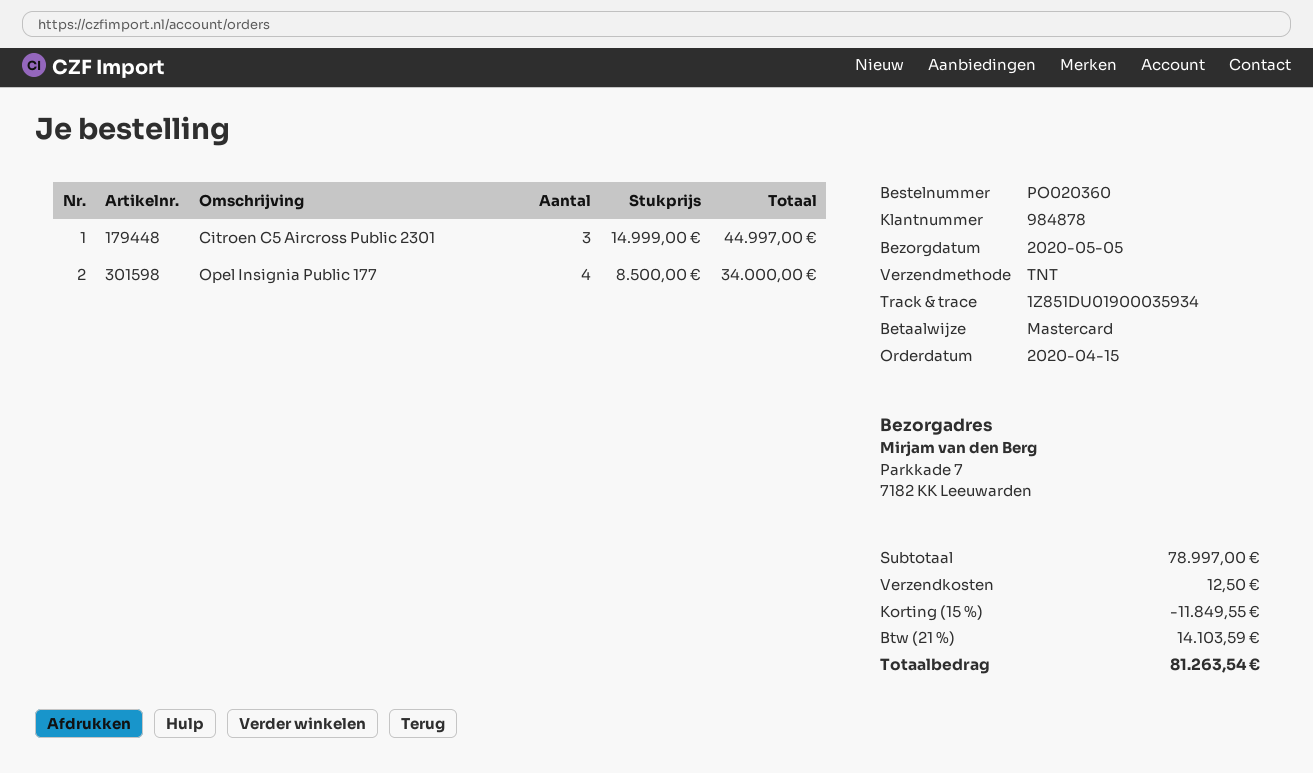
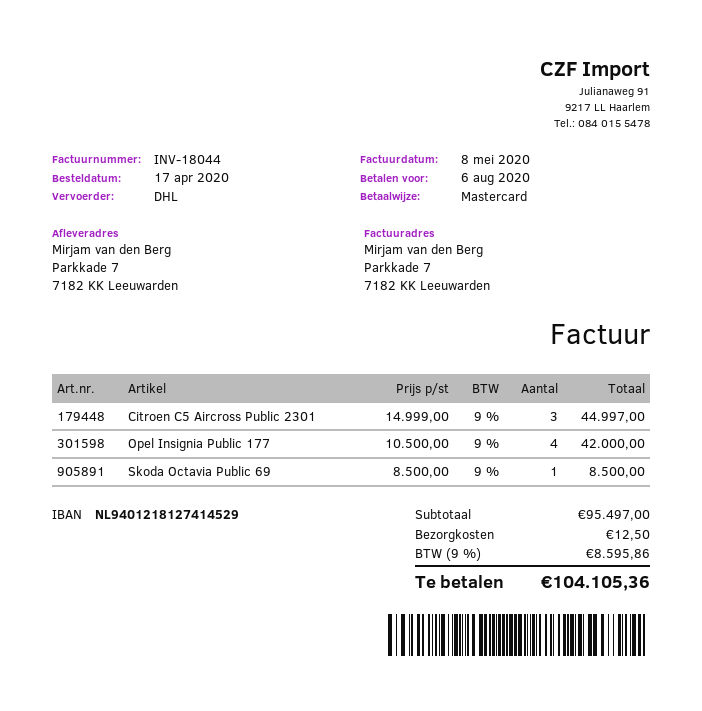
order date: 2020-04-15 -> 2020-04-17
shipping method: TNT -> DHL
Opel Insignia Public 177: 4 x 8500.00 = 34000.00 -> 4 x 10500.00 = 42000.00
Skoda Octavia Public 69: none -> 1 x 8500.00 = 8500.00
subtotal: 78997.00 -> 95497.00
discount: 15% = 11849.55 -> none
tax: 21% = 14103.59 -> 9% = 8595.86
total: 81263.54 -> 104105.36

